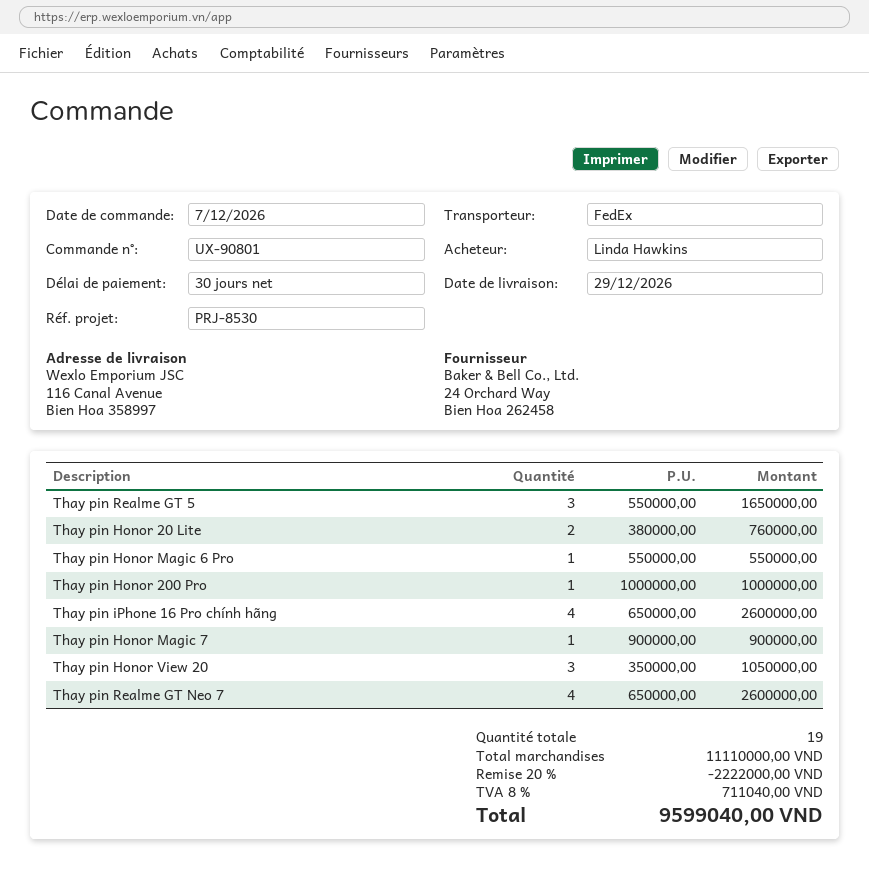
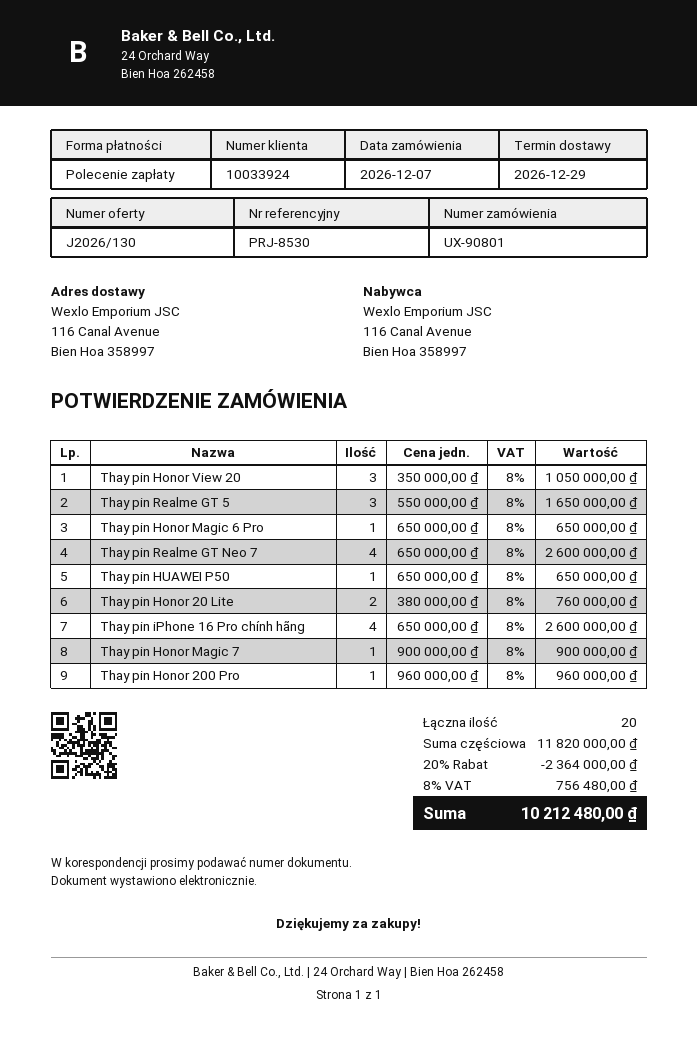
Thay pin Honor Magic 6 Pro: 1 x 550000.00 = 550000.00 -> 1 x 650000.00 = 650000.00
Thay pin Honor 200 Pro: 1 x 1000000.00 = 1000000.00 -> 1 x 960000.00 = 960000.00
Thay pin HUAWEI P50: none -> 1 x 650000.00 = 650000.00
total quantity: 19 -> 20
subtotal: 11110000.00 -> 11820000.00
discount: 20% = 2222000.00 -> 20% = 2364000.00
tax: 8% = 711040.00 -> 8% = 756480.00
total: 9599040.00 -> 10212480.00

